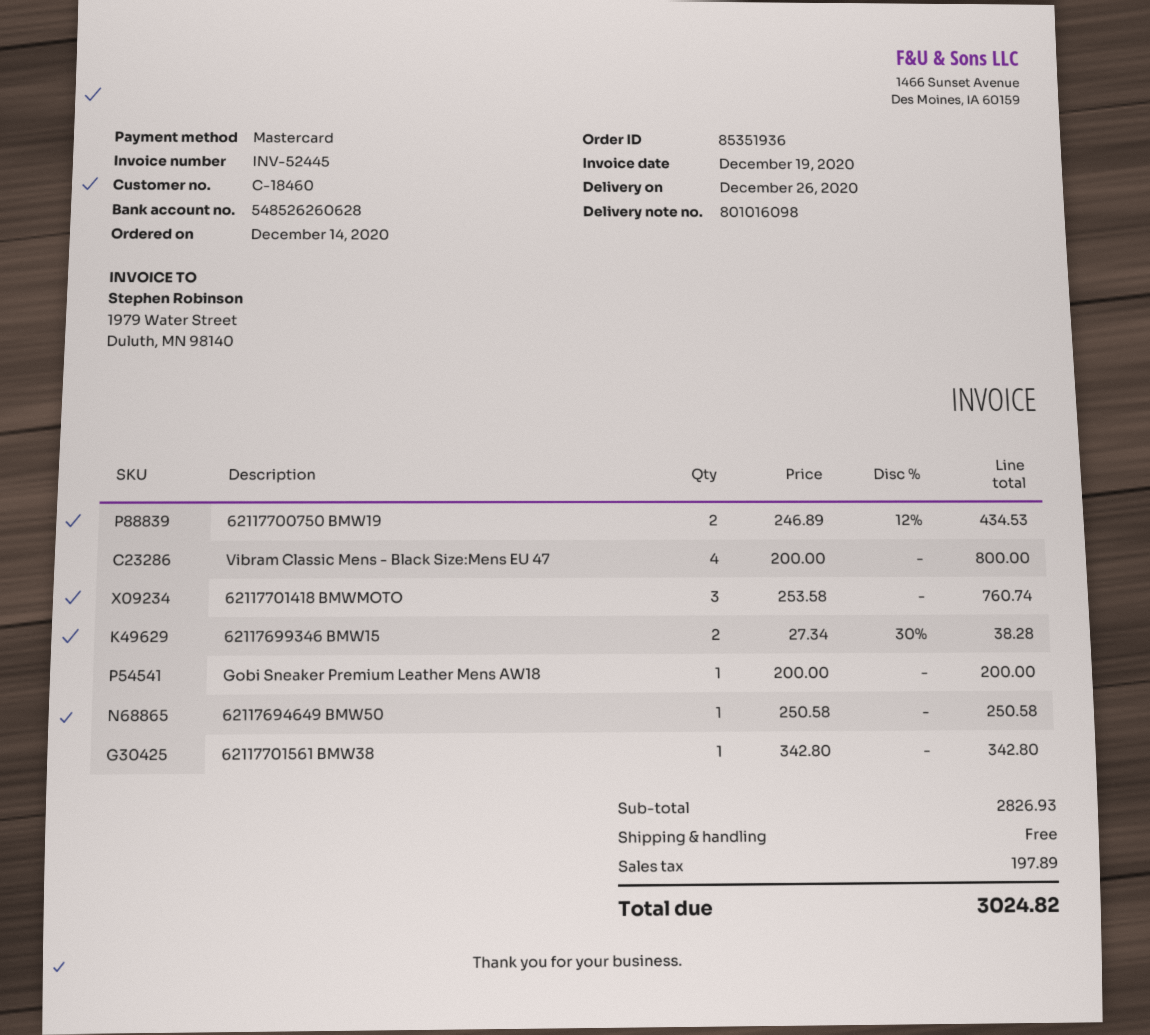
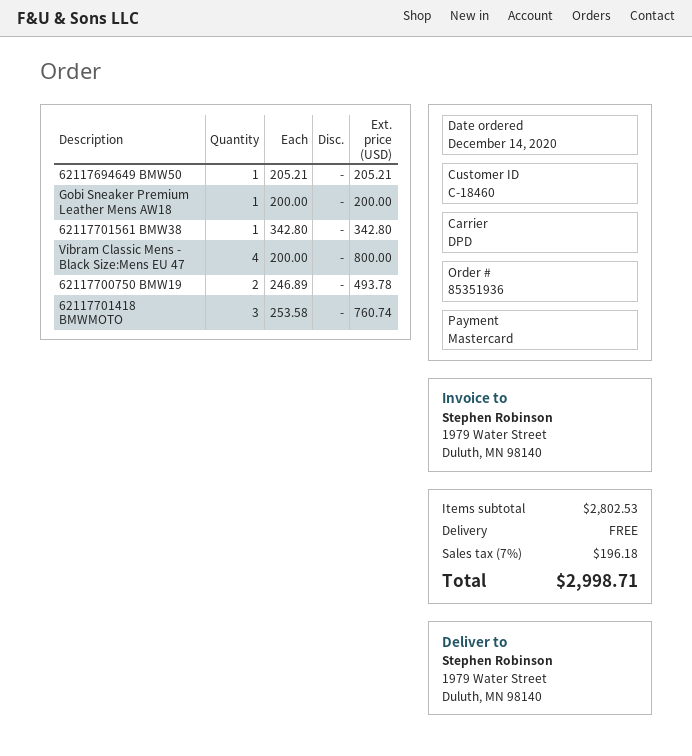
62117700750 BMW19: 2 x 246.89 - 12% = 434.53 -> 2 x 246.89 = 493.78
62117699346 BMW15: 2 x 27.34 - 30% = 38.28 -> none
62117694649 BMW50: 1 x 250.58 = 250.58 -> 1 x 205.21 = 205.21
subtotal: 2826.93 -> 2802.53
tax: 197.89 -> 196.18
total: 3024.82 -> 2998.71

